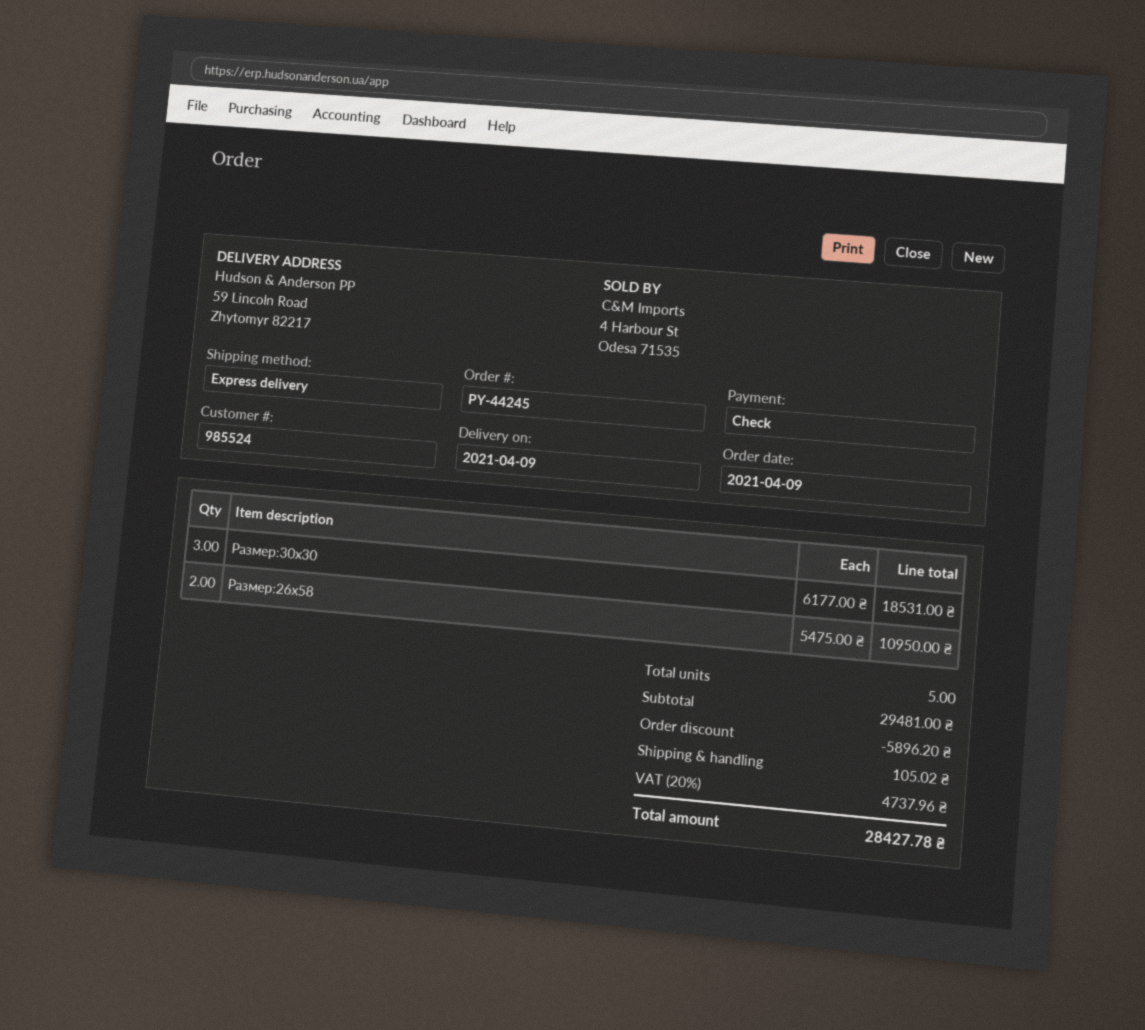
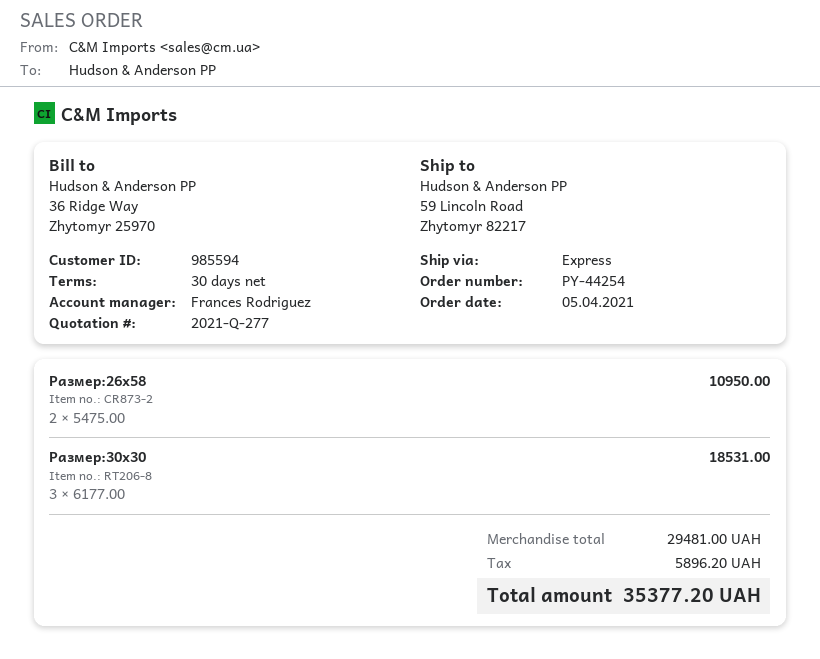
order number: PY-44245 -> PY-44254
order date: 2021-04-09 -> 2021-04-05
customer number: 985524 -> 985594
discount: 5896.20 -> none
shipping: 105.02 -> none
tax: 4737.96 -> 5896.20
total: 28427.78 -> 35377.20

